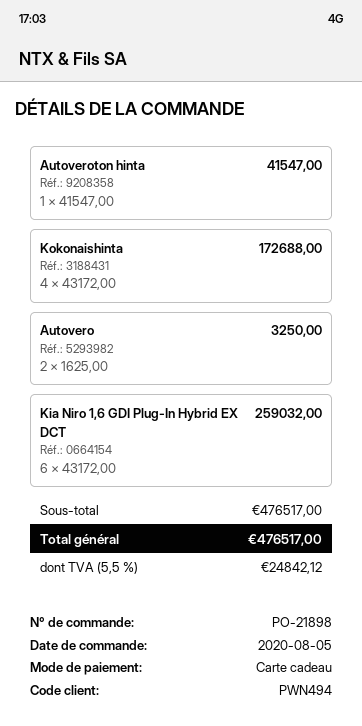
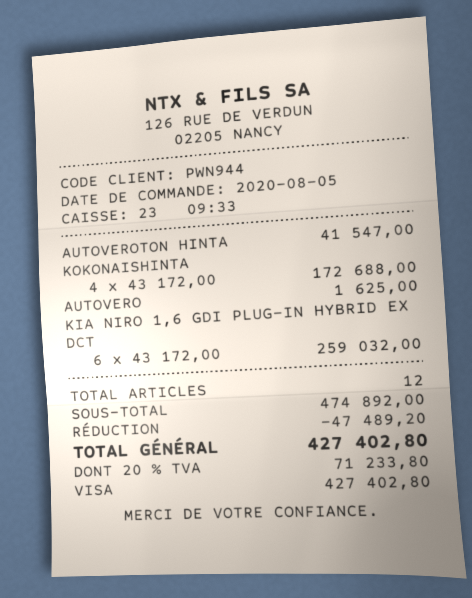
customer number: PWN494 -> PWN944
payment method: gift card -> Visa
Autovero: 2 x 1625.00 = 3250.00 -> 1 x 1625.00 = 1625.00
subtotal: 476517.00 -> 474892.00
discount: none -> 47489.20
tax: 5.5% = 24842.12 -> 20% = 71233.80
total: 476517.00 -> 427402.80

